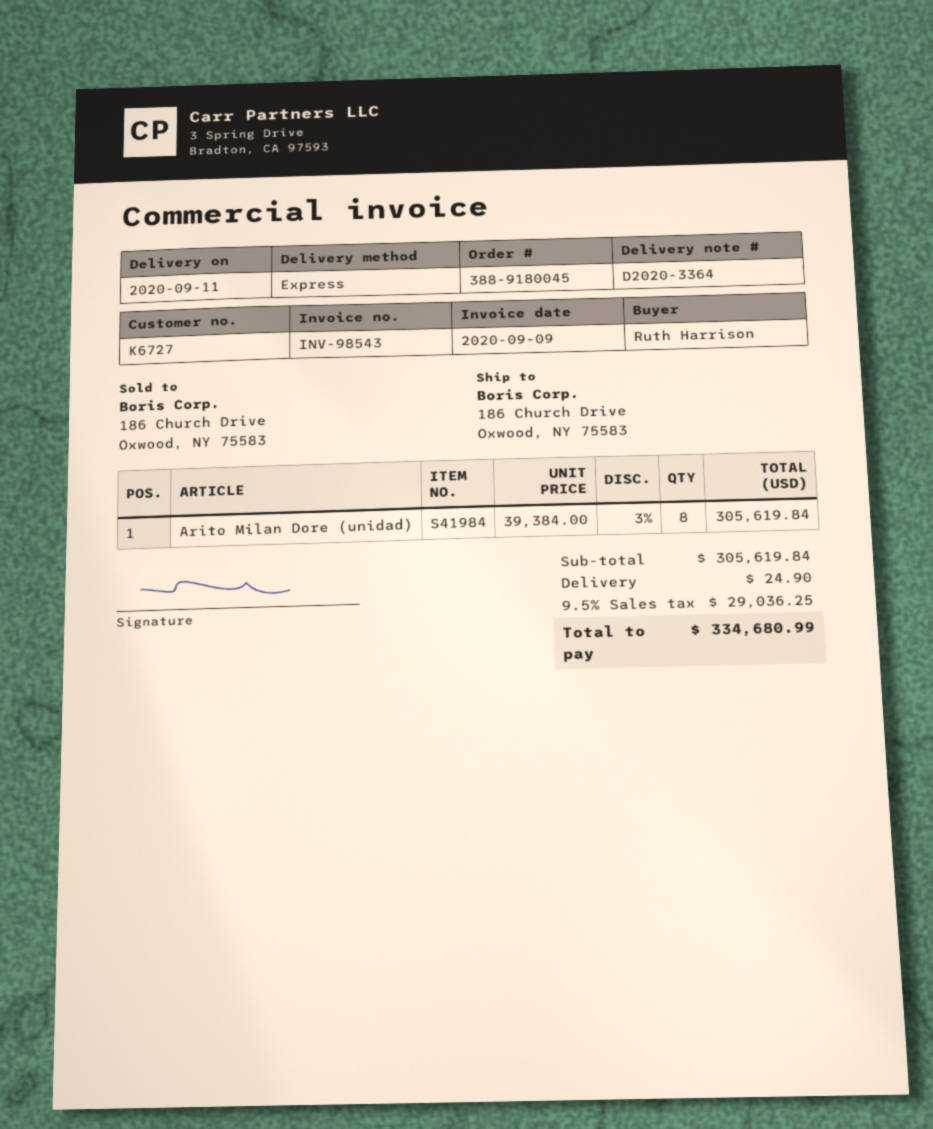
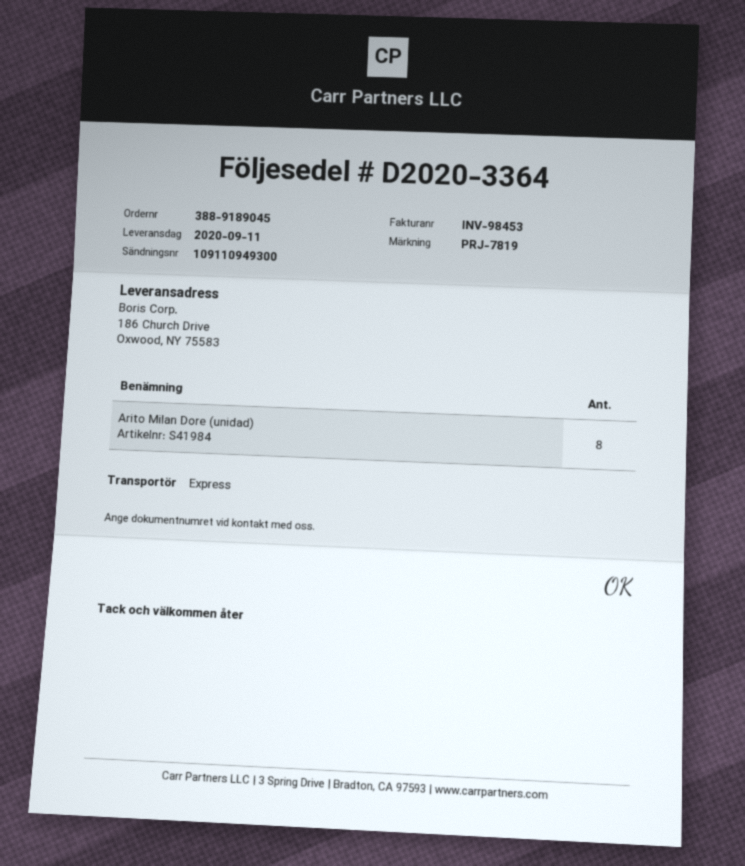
order number: 388-9180045 -> 388-9189045
invoice number: INV-98543 -> INV-98453

